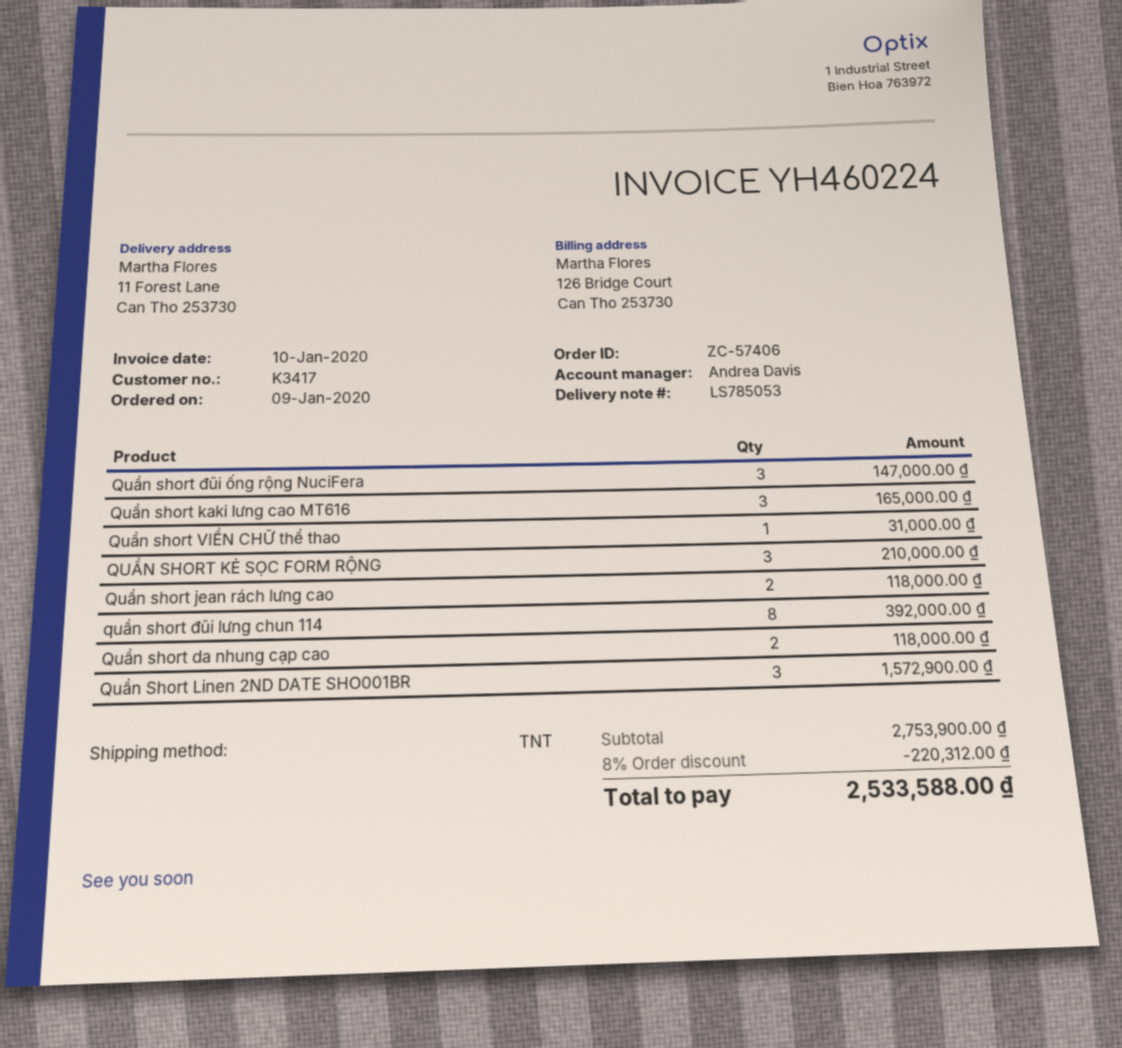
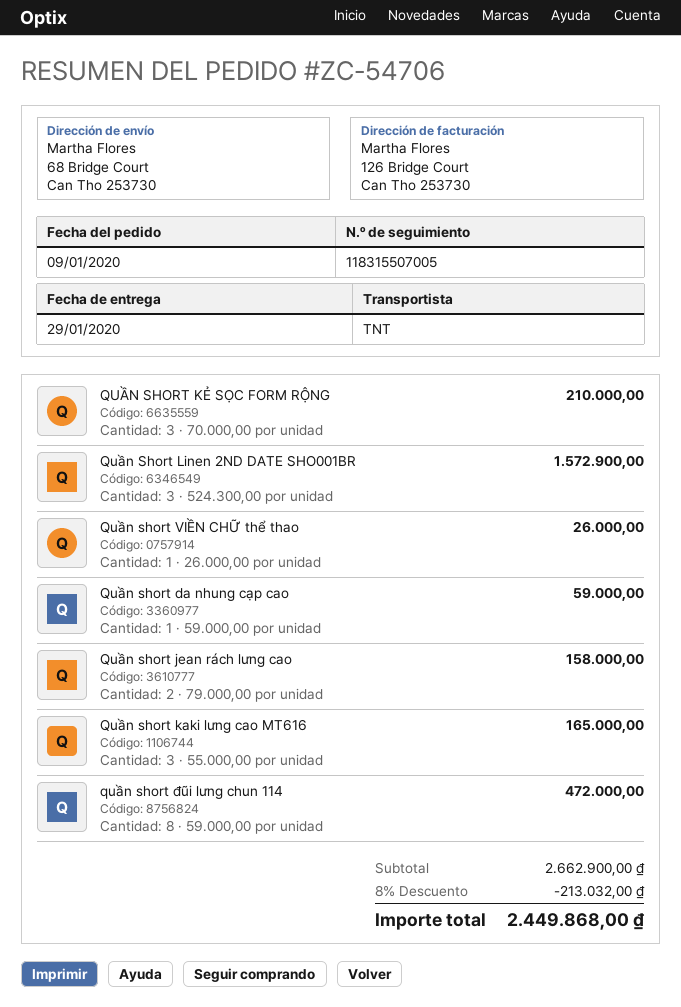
order number: ZC-57406 -> ZC-54706
ship to: 11 Forest Lane, Can Tho 253730 -> 68 Bridge Court, Can Tho 253730
Quần short đũi ống rộng NuciFera: 3 for 147000.00 -> none
Quần short VIỀN CHỮ thể thao: 1 for 31000.00 -> 1 for 26000.00
Quần short jean rách lưng cao: 2 for 118000.00 -> 2 for 158000.00
quần short đũi lưng chun 114: 8 for 392000.00 -> 8 for 472000.00
Quần short da nhung cạp cao: 2 for 118000.00 -> 1 for 59000.00
subtotal: 2753900.00 -> 2662900.00
discount: 8% = 220312.00 -> 8% = 213032.00
total: 2533588.00 -> 2449868.00

